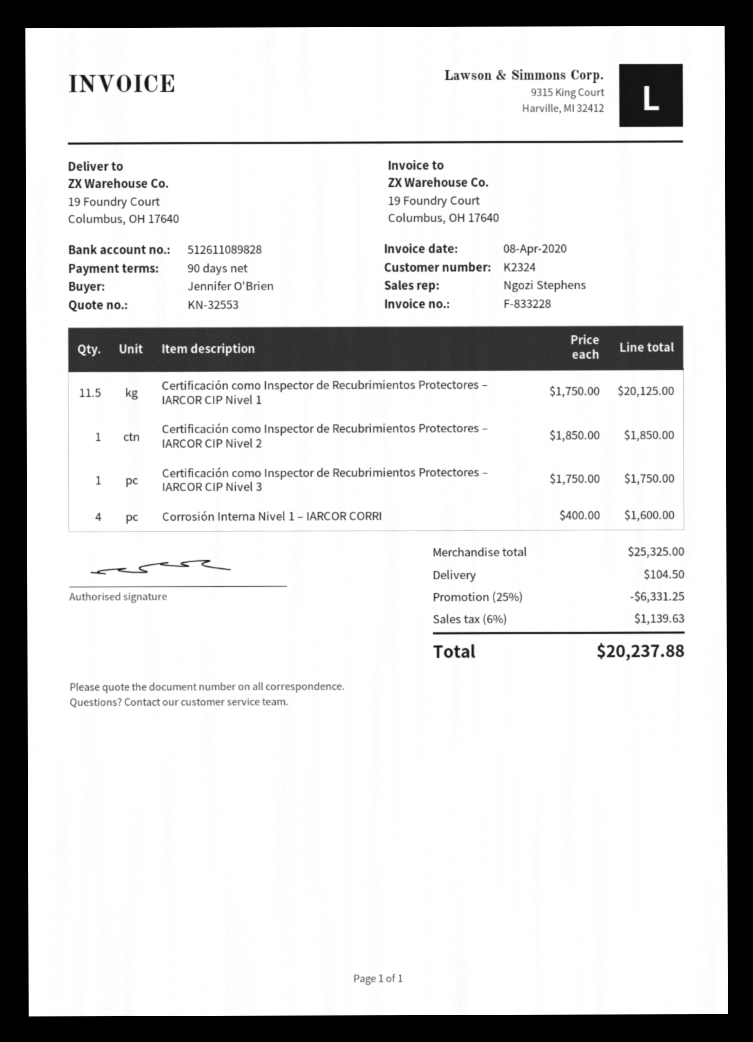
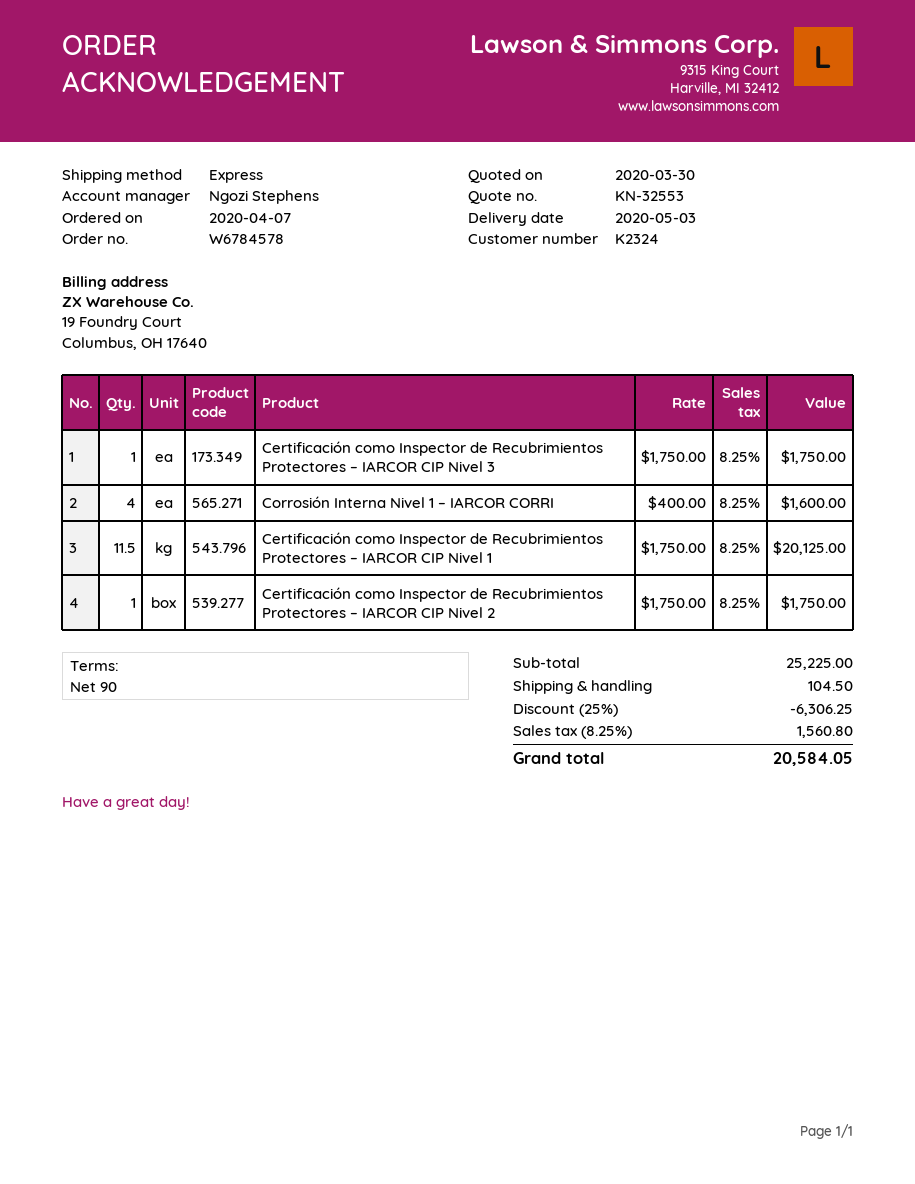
Certificación como Inspector de Recubrimientos Protectores – IARCOR CIP Nivel 2: 1 x 1850.00 = 1850.00 -> 1 x 1750.00 = 1750.00
subtotal: 25325.00 -> 25225.00
discount: 25% = 6331.25 -> 25% = 6306.25
tax: 6% = 1139.63 -> 8.25% = 1560.80
total: 20237.88 -> 20584.05

